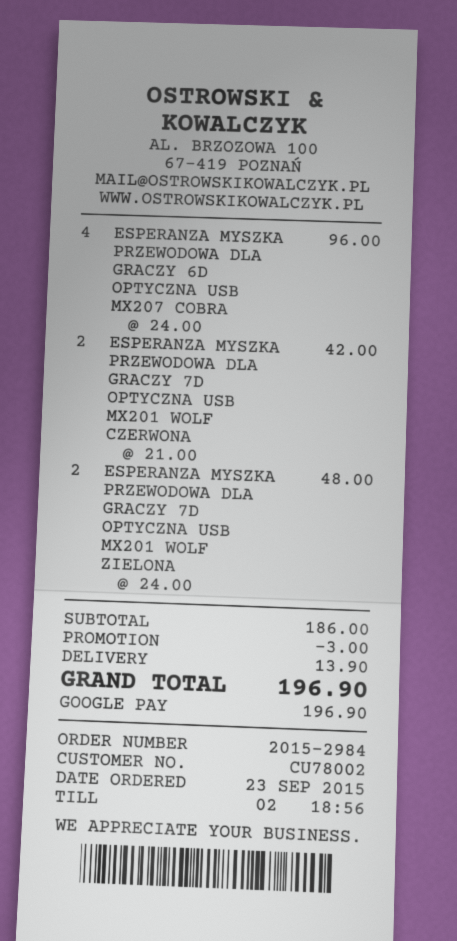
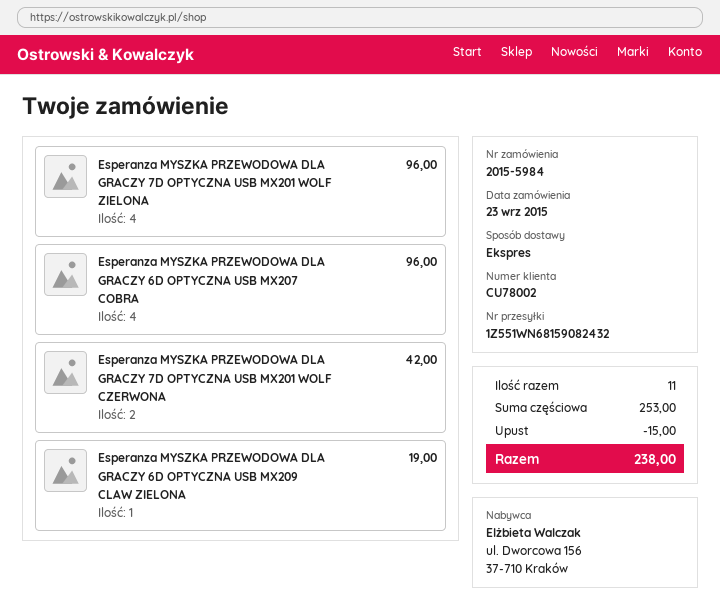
order number: 2015-2984 -> 2015-5984
ESPERANZA MYSZKA PRZEWODOWA DLA GRACZY 7D OPTYCZNA USB MX201 WOLF ZIELONA: 2 for 48.00 -> 4 for 96.00
Esperanza MYSZKA PRZEWODOWA DLA GRACZY 6D OPTYCZNA USB MX209 CLAW ZIELONA: none -> 1 for 19.00
subtotal: 186.00 -> 253.00
discount: 3.00 -> 15.00
shipping: 13.90 -> none
total: 196.90 -> 238.00

